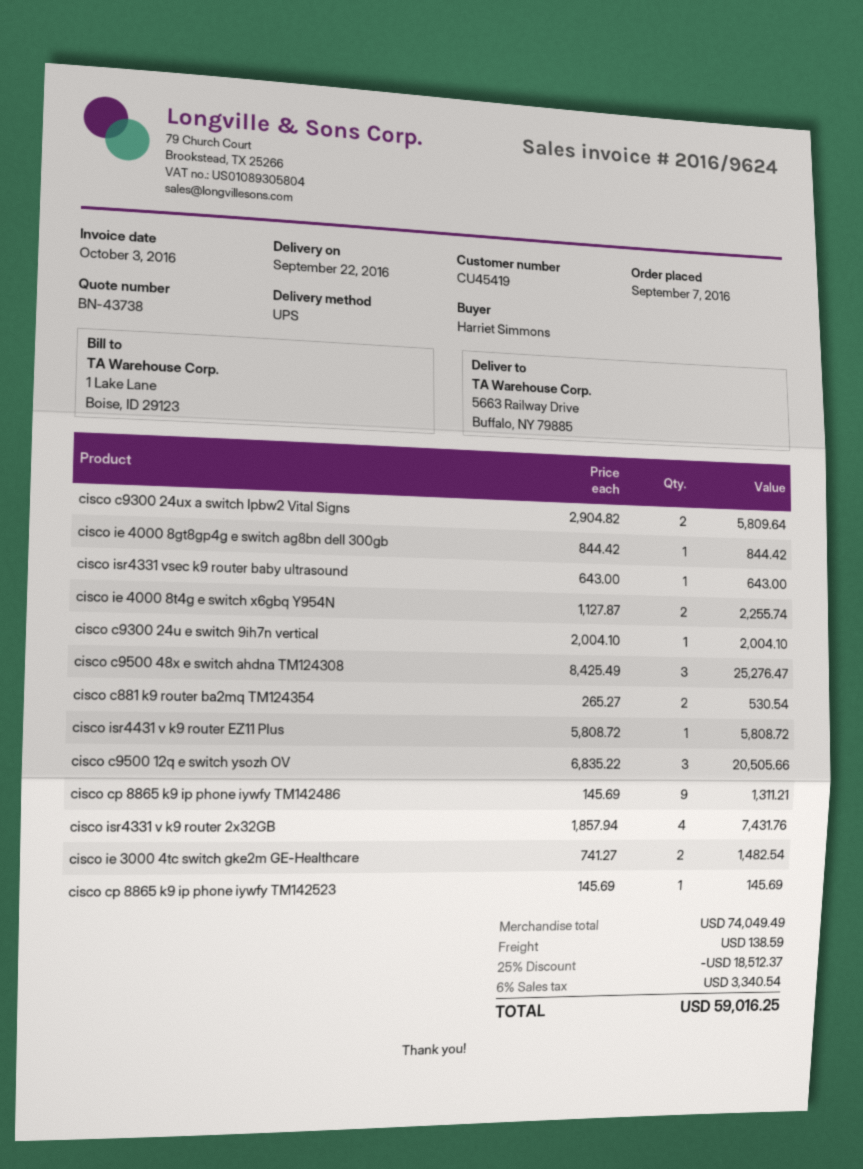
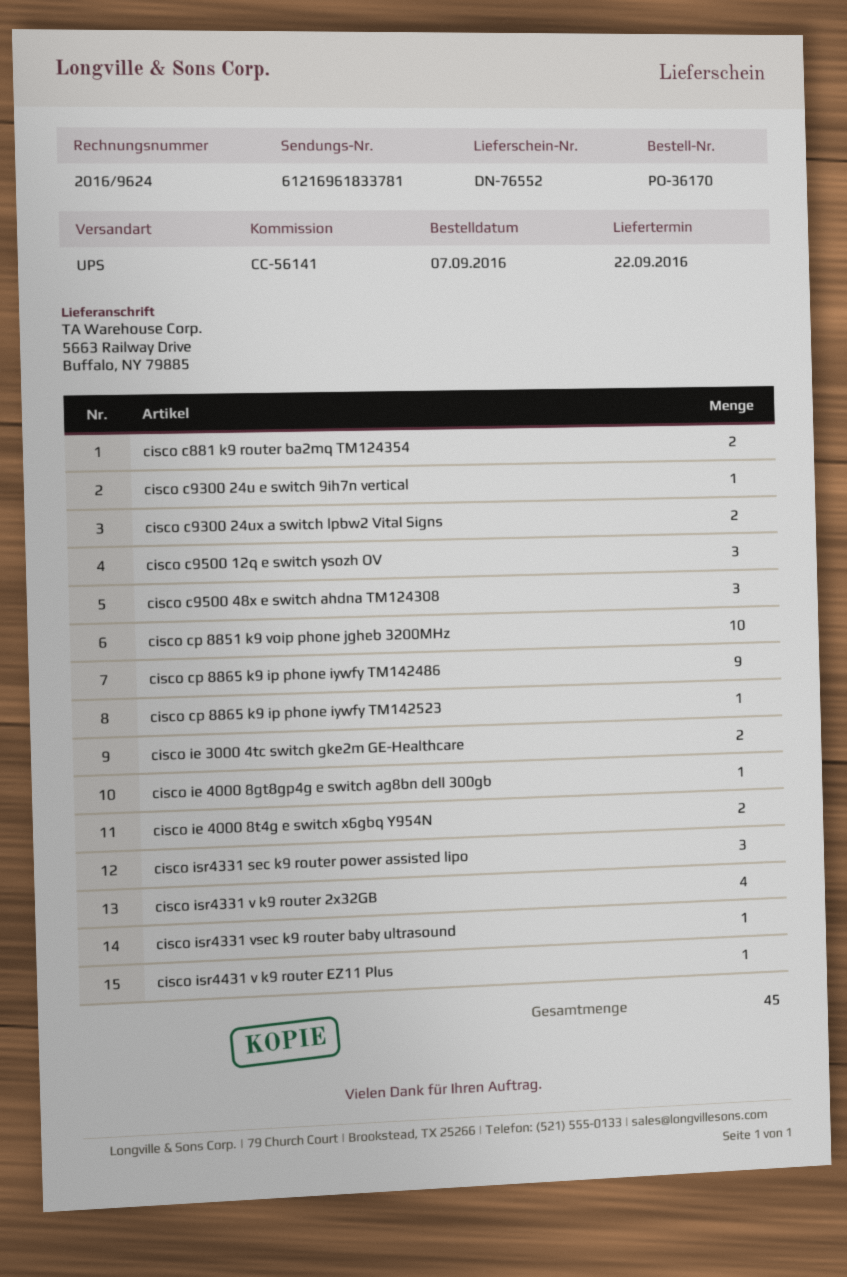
cisco cp 8851 k9 voip phone jgheb 3200MHz: none -> 10
cisco isr4331 sec k9 router power assisted lipo: none -> 3

